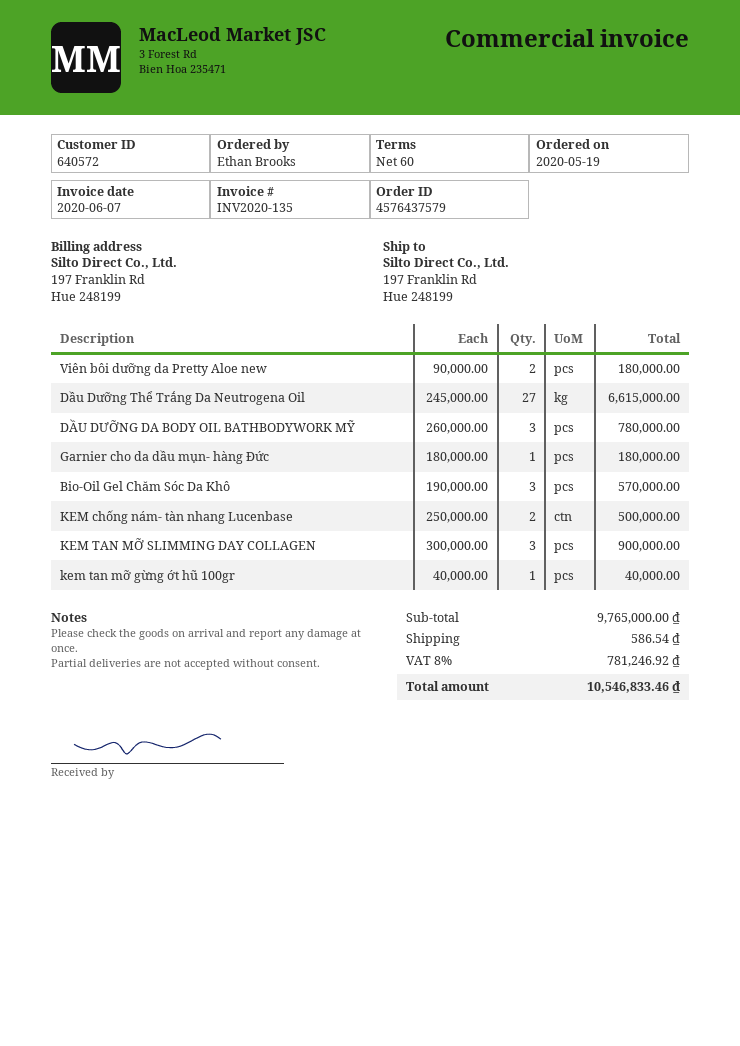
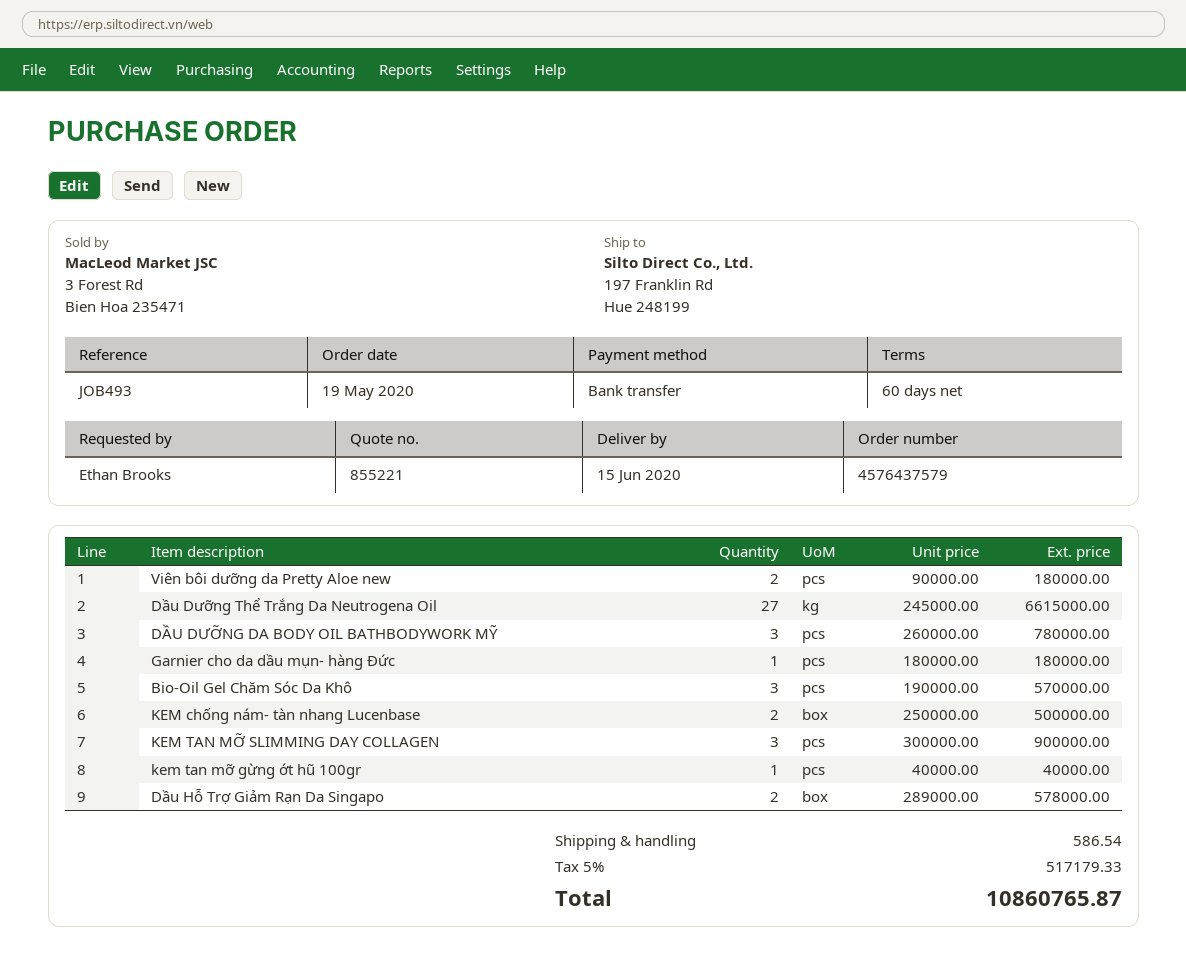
Dầu Hỗ Trợ Giảm Rạn Da Singapo: none -> 2 x 289000.00 = 578000.00
tax: 8% = 781246.92 -> 5% = 517179.33
total: 10546833.46 -> 10860765.87

